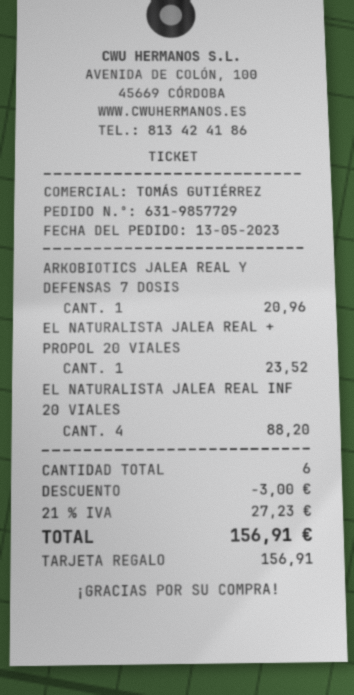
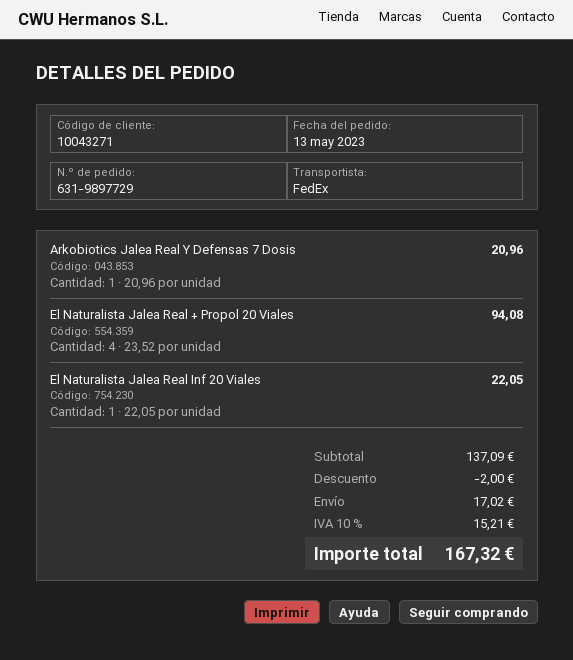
order number: 631-9857729 -> 631-9897729
EL NATURALISTA JALEA REAL + PROPOL 20 VIALES: 1 for 23.52 -> 4 for 94.08
EL NATURALISTA JALEA REAL INF 20 VIALES: 4 for 88.20 -> 1 for 22.05
discount: 3.00 -> 2.00
shipping: none -> 17.02
tax: 21% = 27.23 -> 10% = 15.21
total: 156.91 -> 167.32

